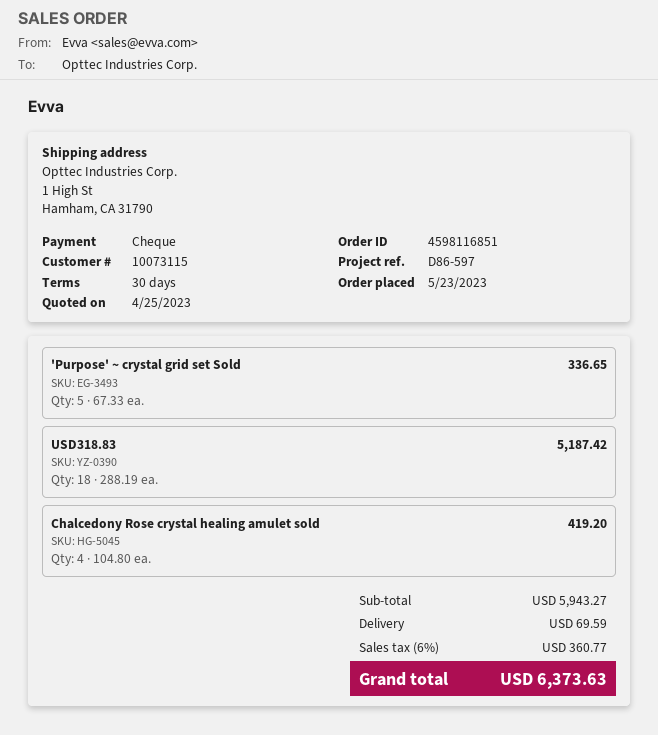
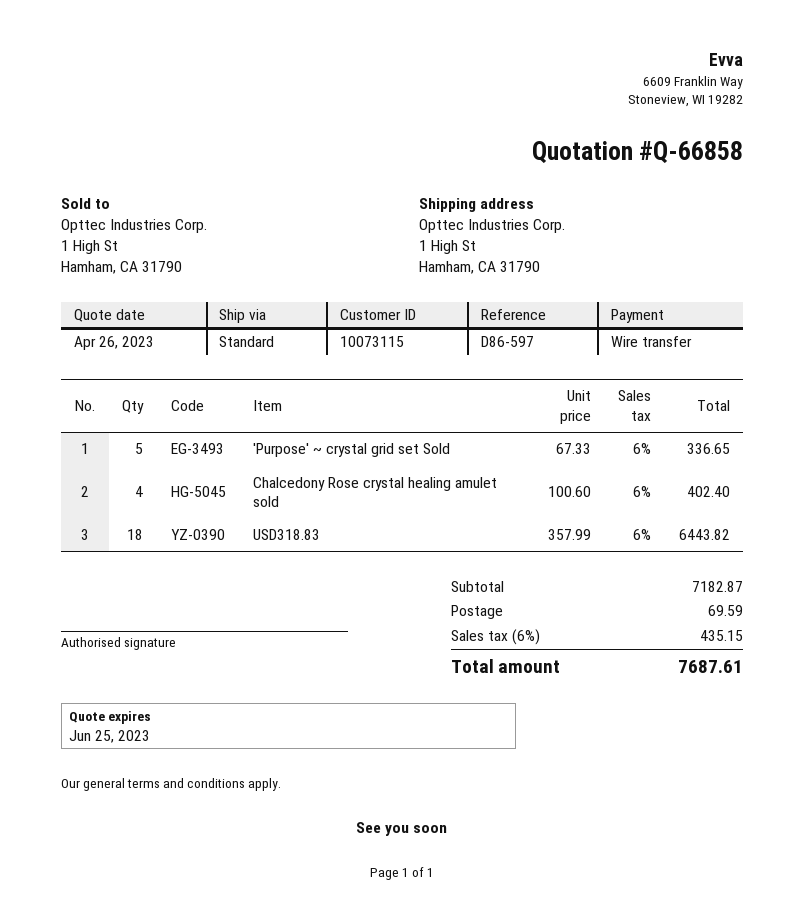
quote date: 2023-04-25 -> 2023-04-26
payment method: cheque -> bank transfer
USD318.83: 18 x 288.19 = 5187.42 -> 18 x 357.99 = 6443.82
Chalcedony Rose crystal healing amulet sold: 4 x 104.80 = 419.20 -> 4 x 100.60 = 402.40
subtotal: 5943.27 -> 7182.87
tax: 6% = 360.77 -> 6% = 435.15
total: 6373.63 -> 7687.61

